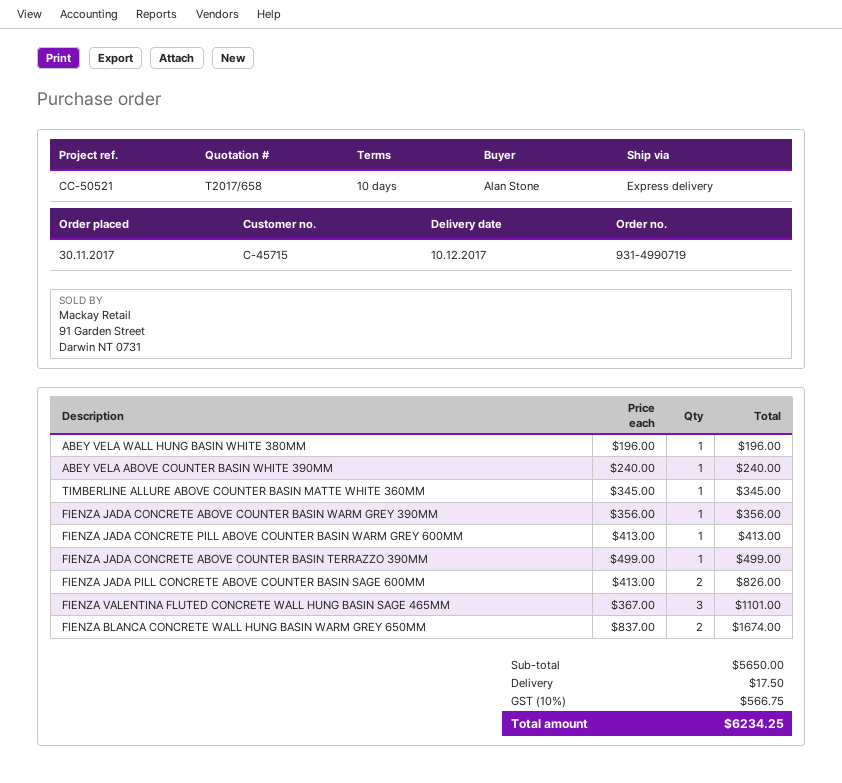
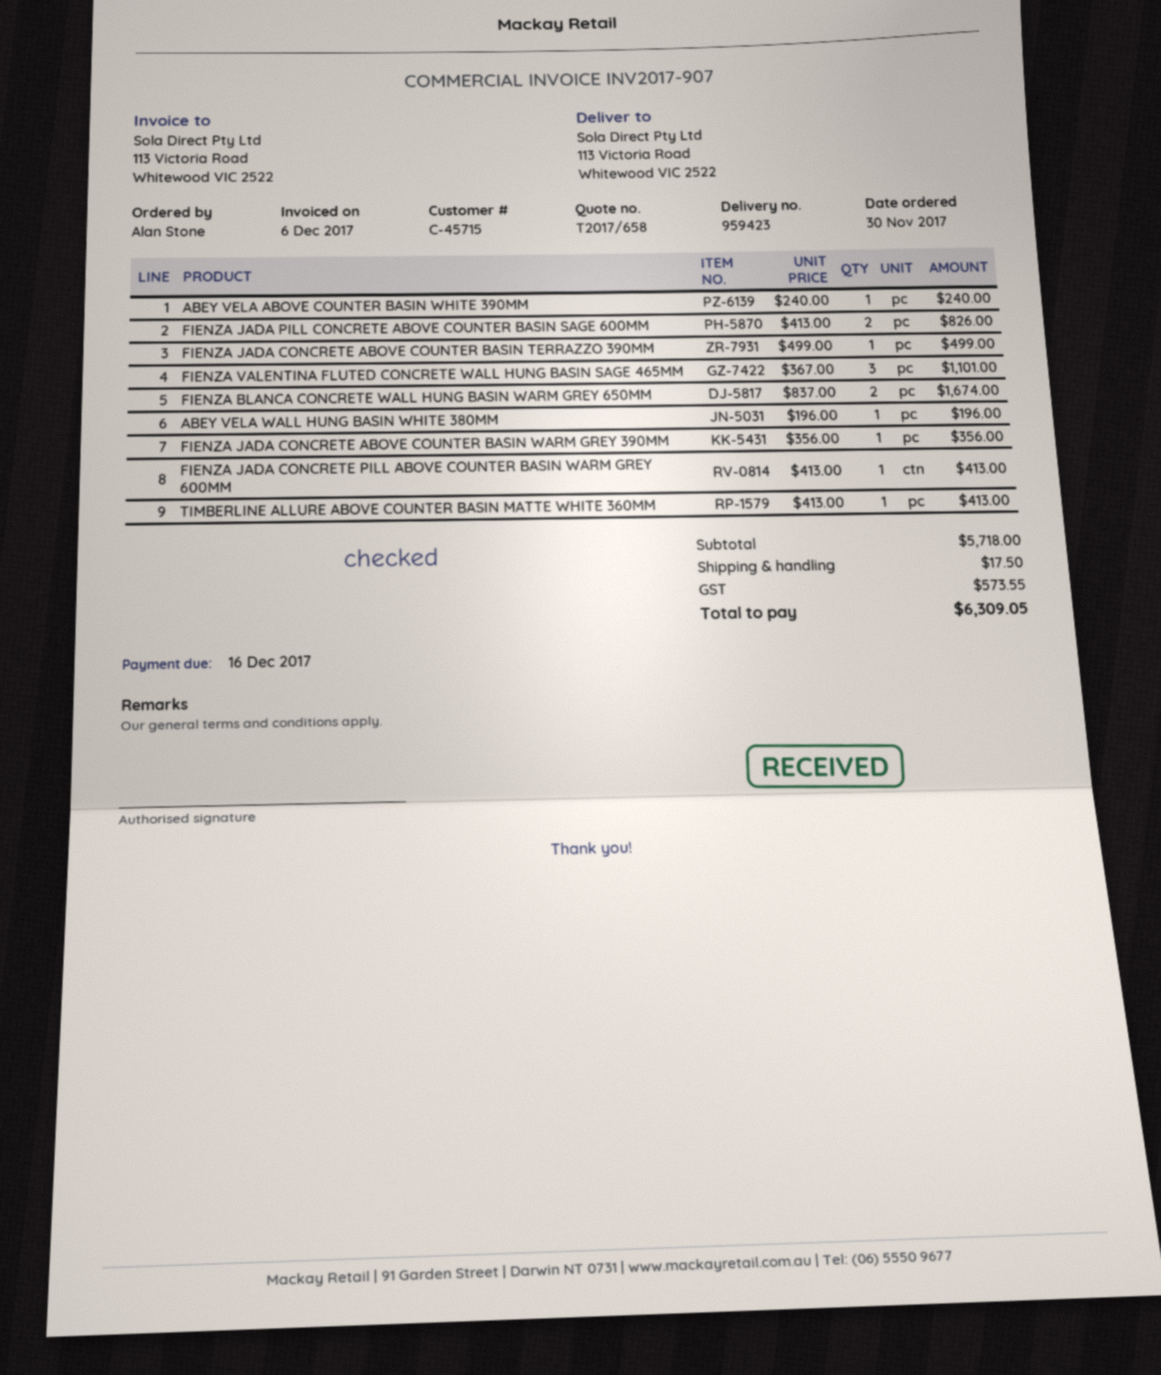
TIMBERLINE ALLURE ABOVE COUNTER BASIN MATTE WHITE 360MM: 1 x 345.00 = 345.00 -> 1 x 413.00 = 413.00
subtotal: 5650.00 -> 5718.00
tax: 566.75 -> 573.55
total: 6234.25 -> 6309.05

